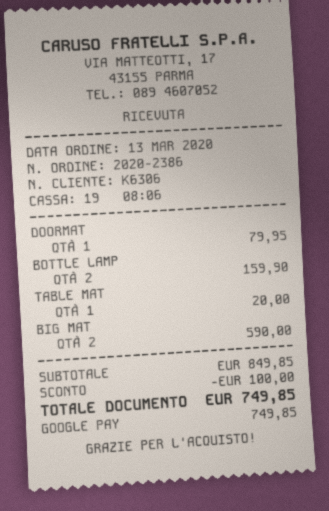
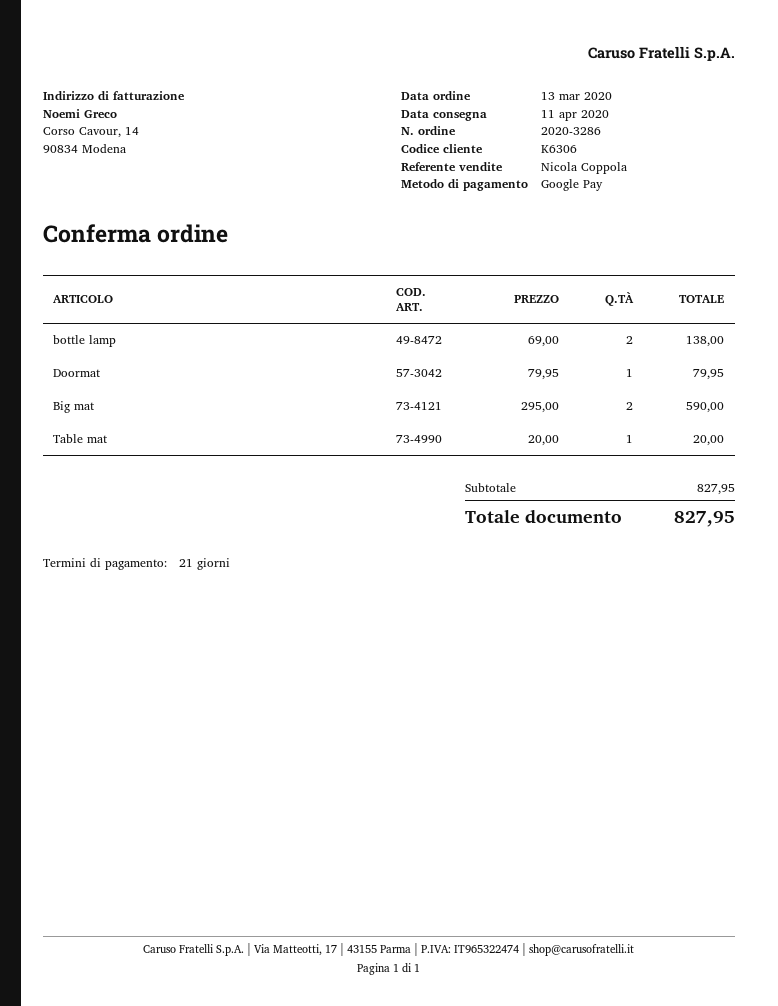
order number: 2020-2386 -> 2020-3286
BOTTLE LAMP: 2 for 159.90 -> 2 for 138.00
subtotal: 849.85 -> 827.95
discount: 100.00 -> none
total: 749.85 -> 827.95

